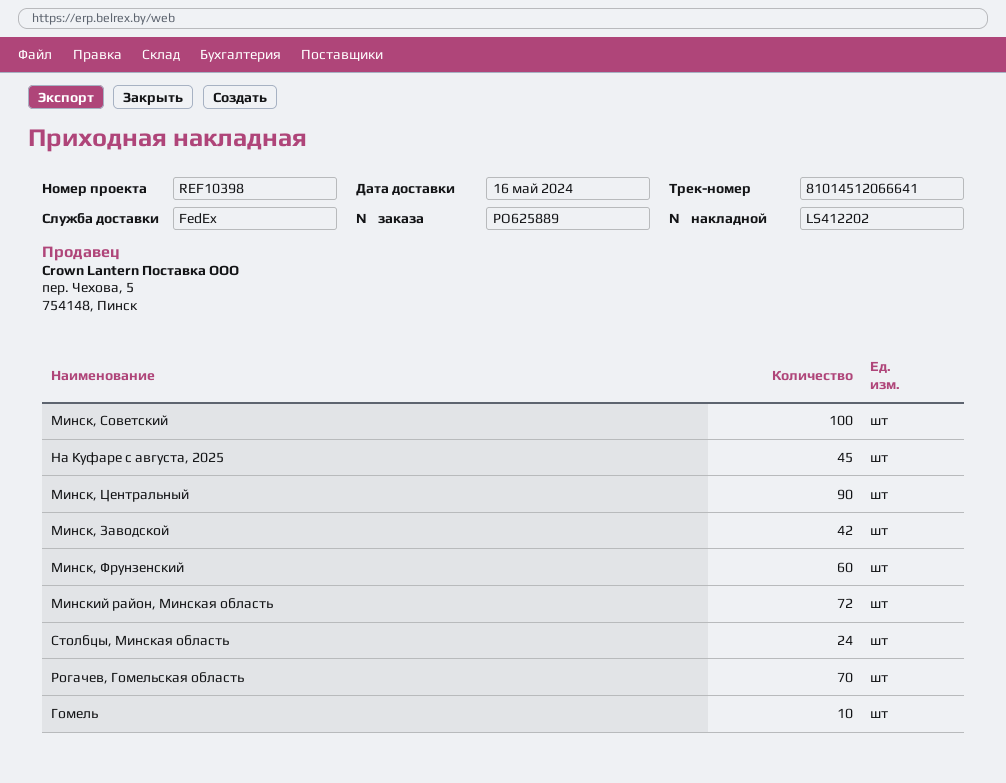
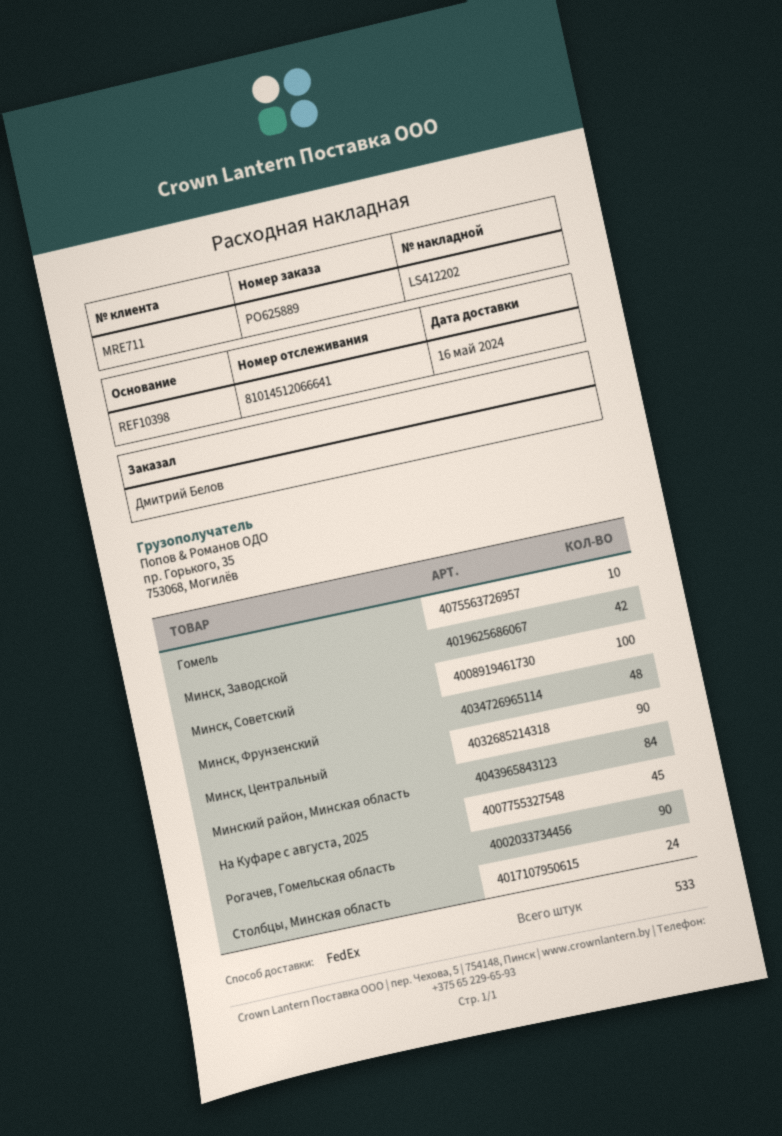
Минск, Фрунзенский: 60 -> 48
Минский район, Минская область: 72 -> 84
Рогачев, Гомельская область: 70 -> 90

